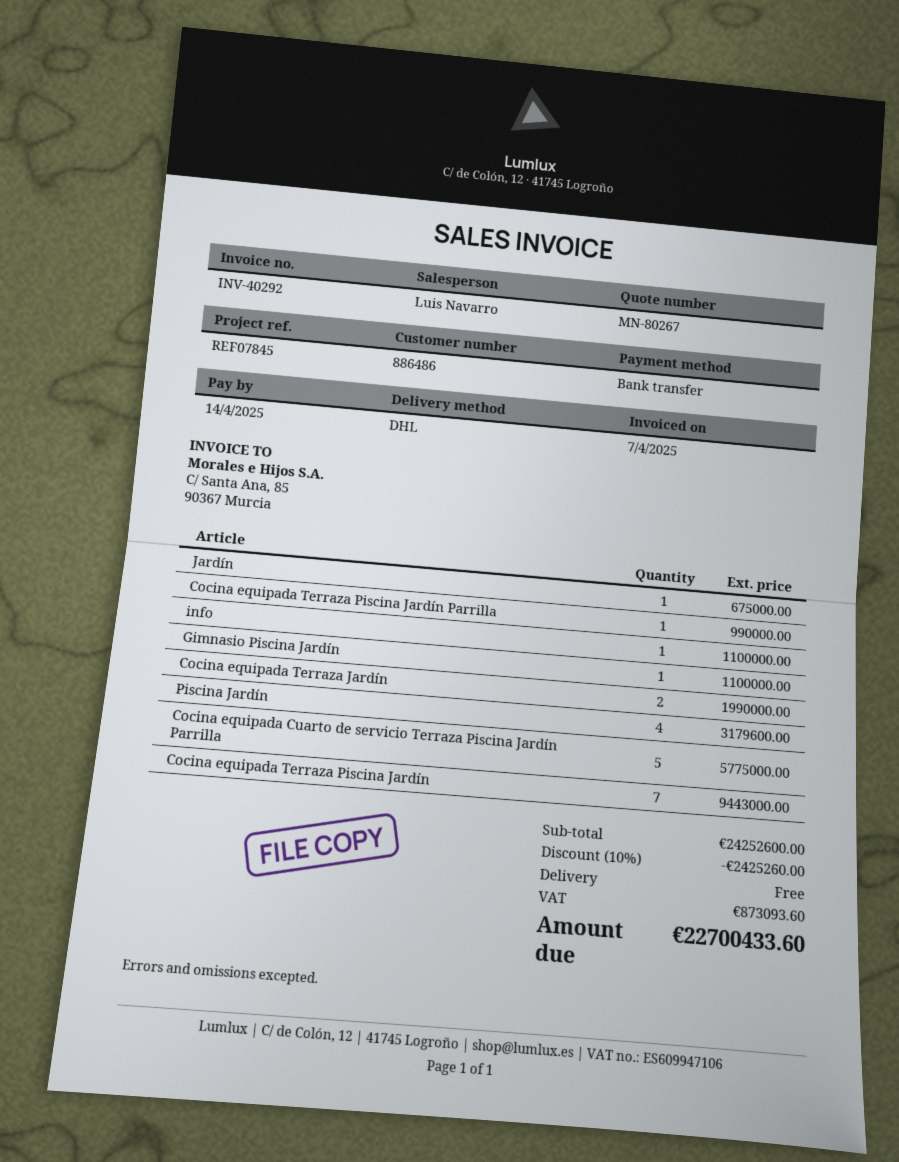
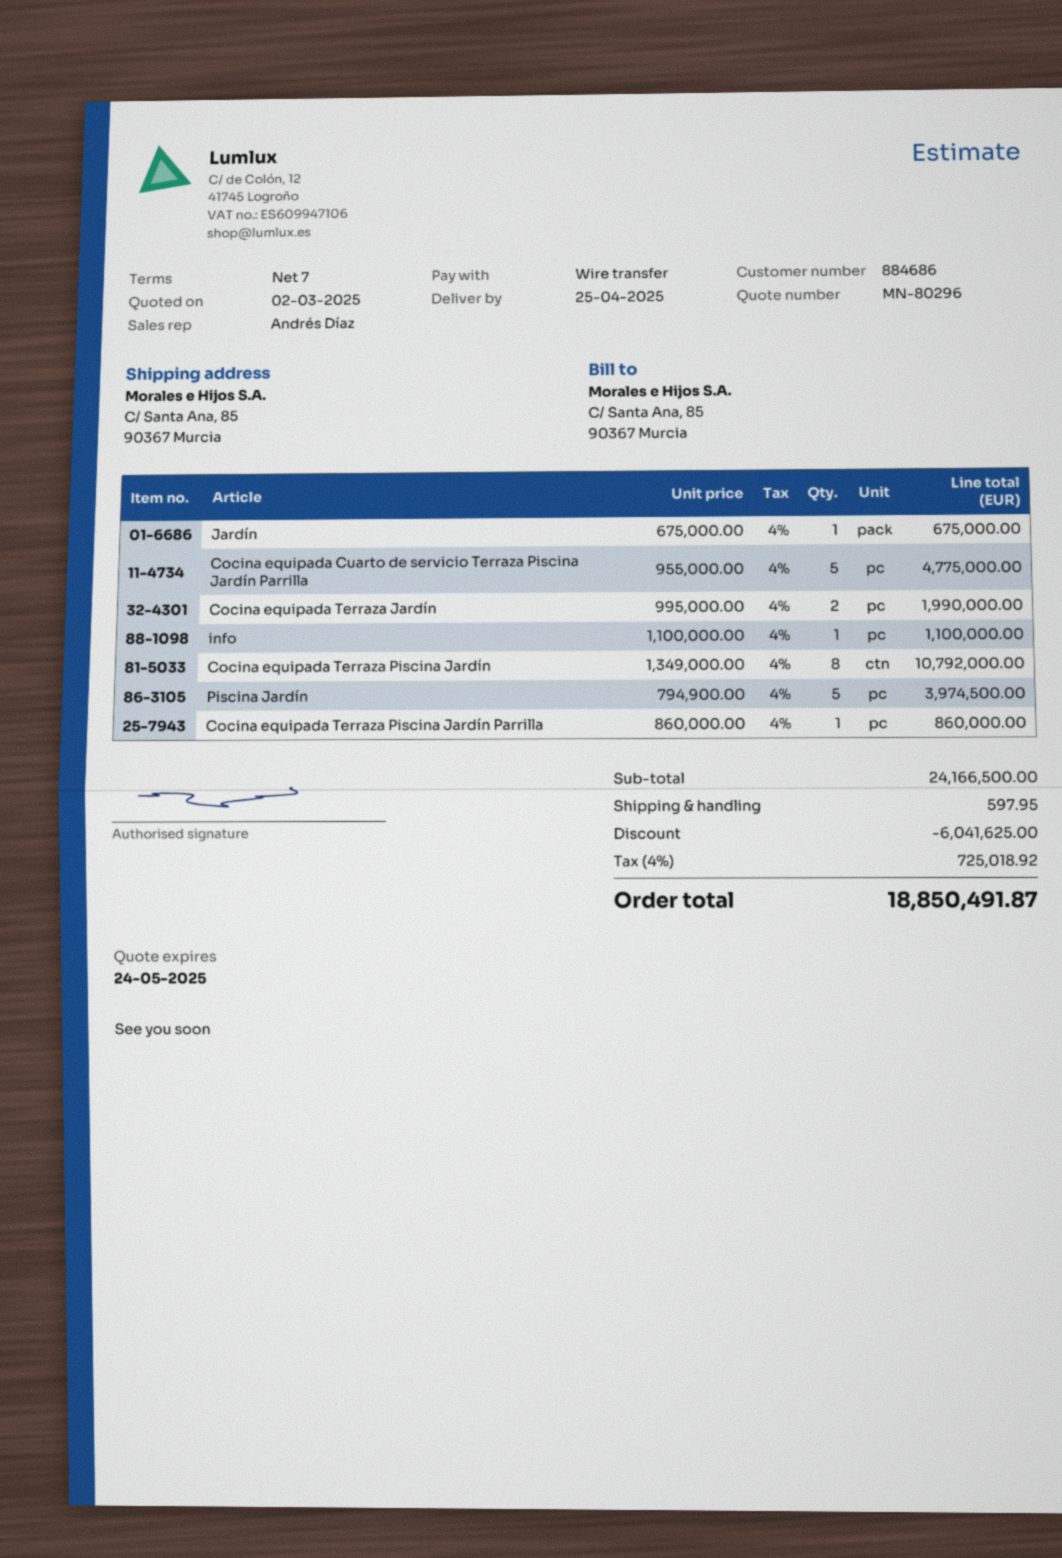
quote number: MN-80267 -> MN-80296
customer number: 886486 -> 884686
sales rep: Luis Navarro -> Andrés Díaz
Cocina equipada Terraza Piscina Jardín Parrilla: 1 for 990000.00 -> 1 for 860000.00
Gimnasio Piscina Jardín: 1 for 1100000.00 -> none
Piscina Jardín: 4 for 3179600.00 -> 5 for 3974500.00
Cocina equipada Cuarto de servicio Terraza Piscina Jardín Parrilla: 5 for 5775000.00 -> 5 for 4775000.00
Cocina equipada Terraza Piscina Jardín: 7 for 9443000.00 -> 8 for 10792000.00
subtotal: 24252600.00 -> 24166500.00
discount: 2425260.00 -> 6041625.00
shipping: 0.00 -> 597.95
tax: 873093.60 -> 725018.92
total: 22700433.60 -> 18850491.87

